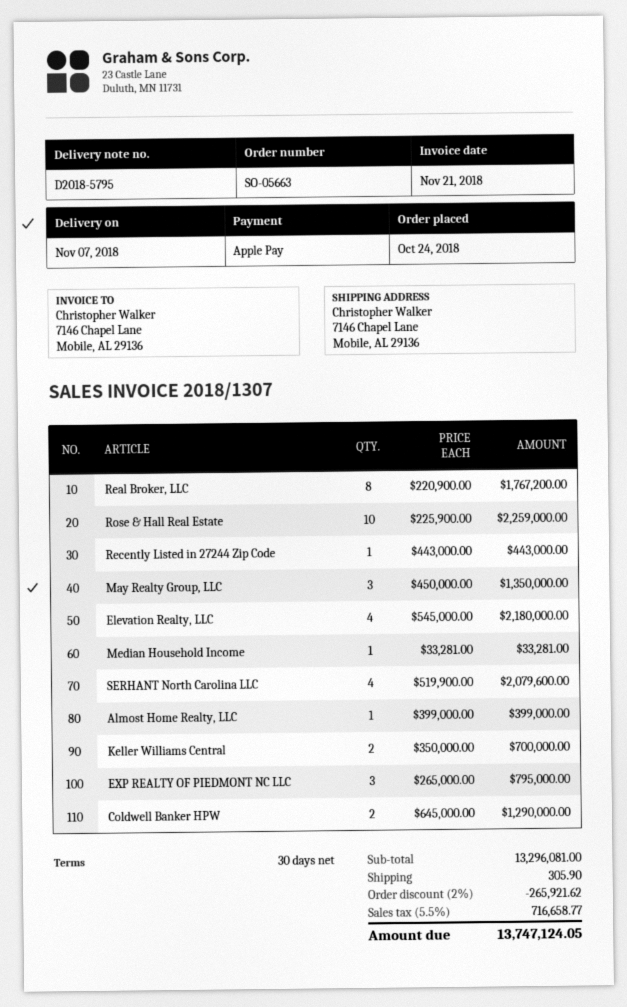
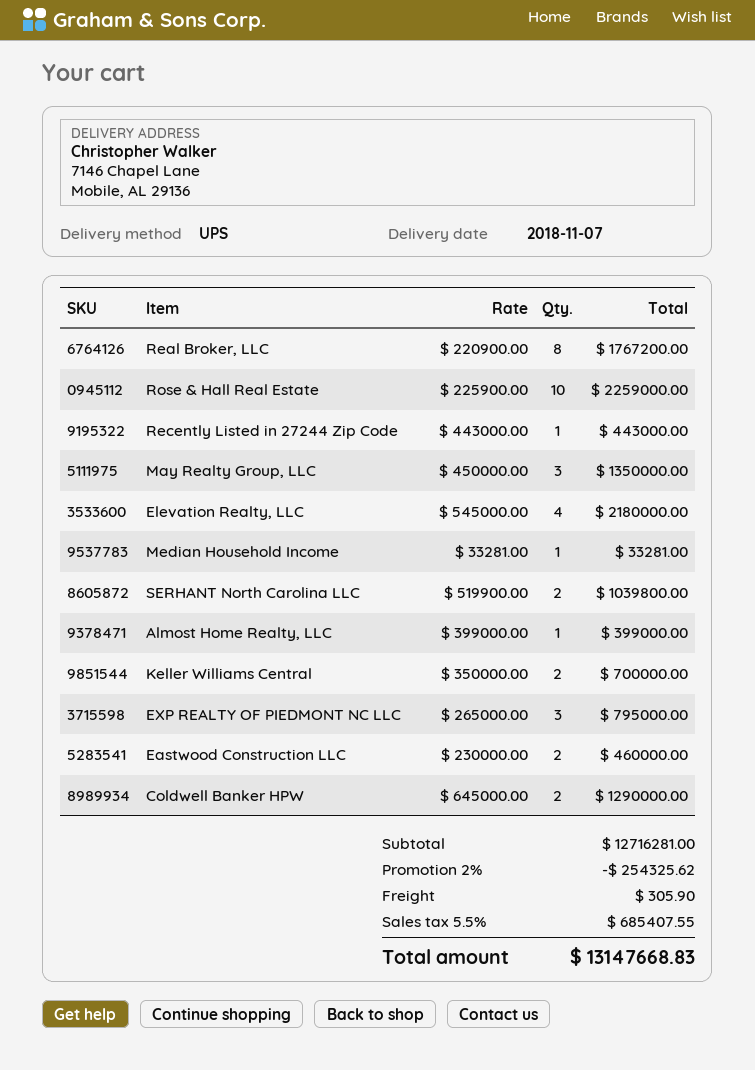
SERHANT North Carolina LLC: 4 x 519900.00 = 2079600.00 -> 2 x 519900.00 = 1039800.00
Eastwood Construction LLC: none -> 2 x 230000.00 = 460000.00
subtotal: 13296081.00 -> 12716281.00
discount: 2% = 265921.62 -> 2% = 254325.62
tax: 5.5% = 716658.77 -> 5.5% = 685407.55
total: 13747124.05 -> 13147668.83

